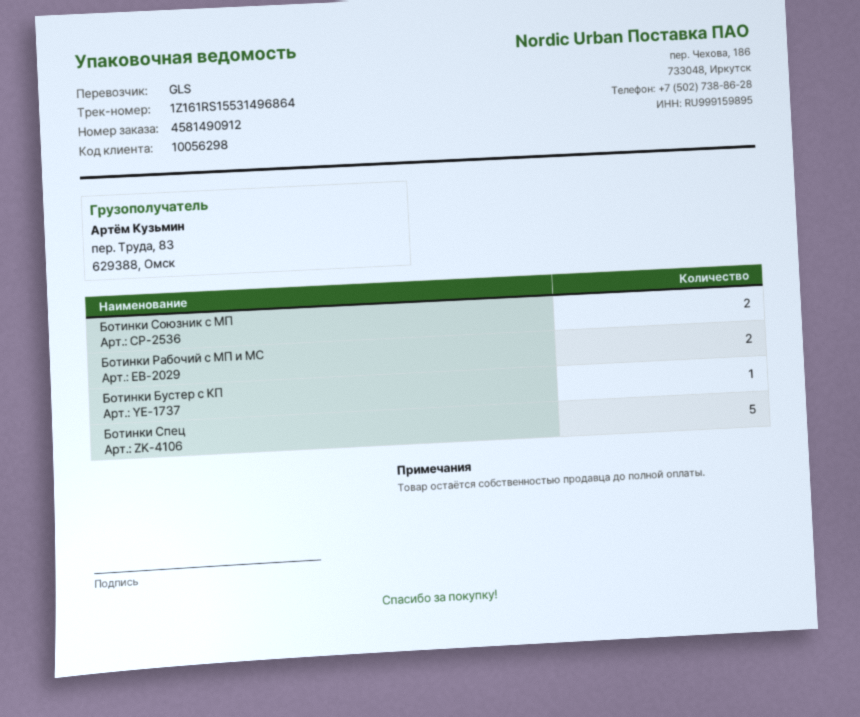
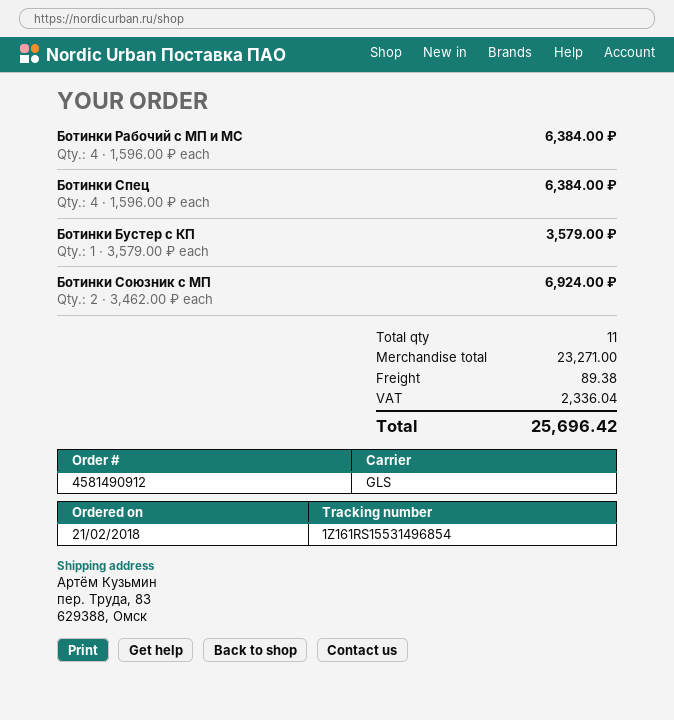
tracking number: 1Z161RS15531496864 -> 1Z161RS15531496854
Ботинки Рабочий с МП и МС: 2 -> 4
Ботинки Спец: 5 -> 4

